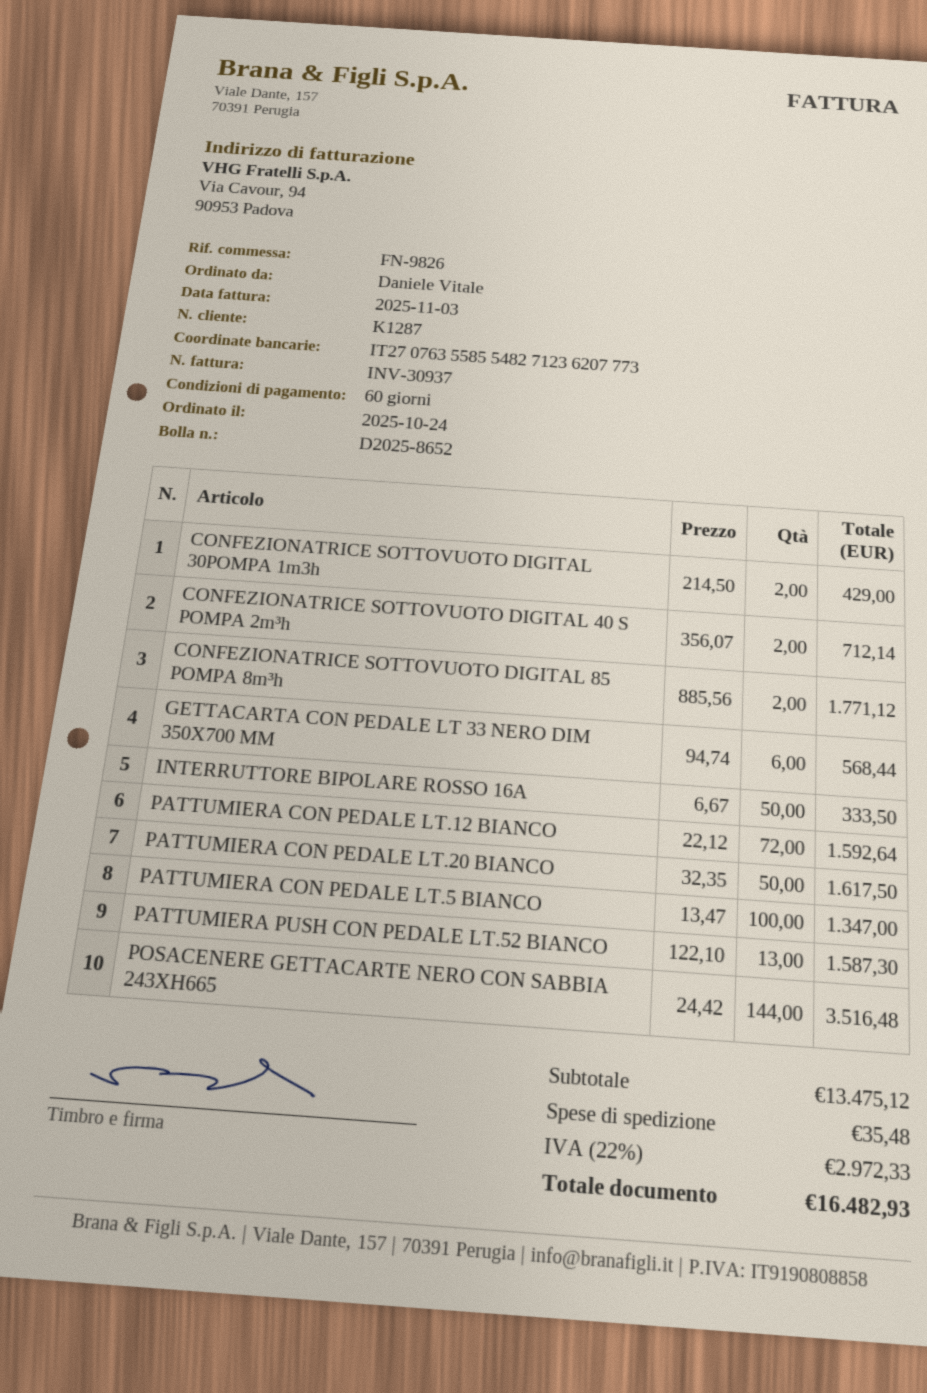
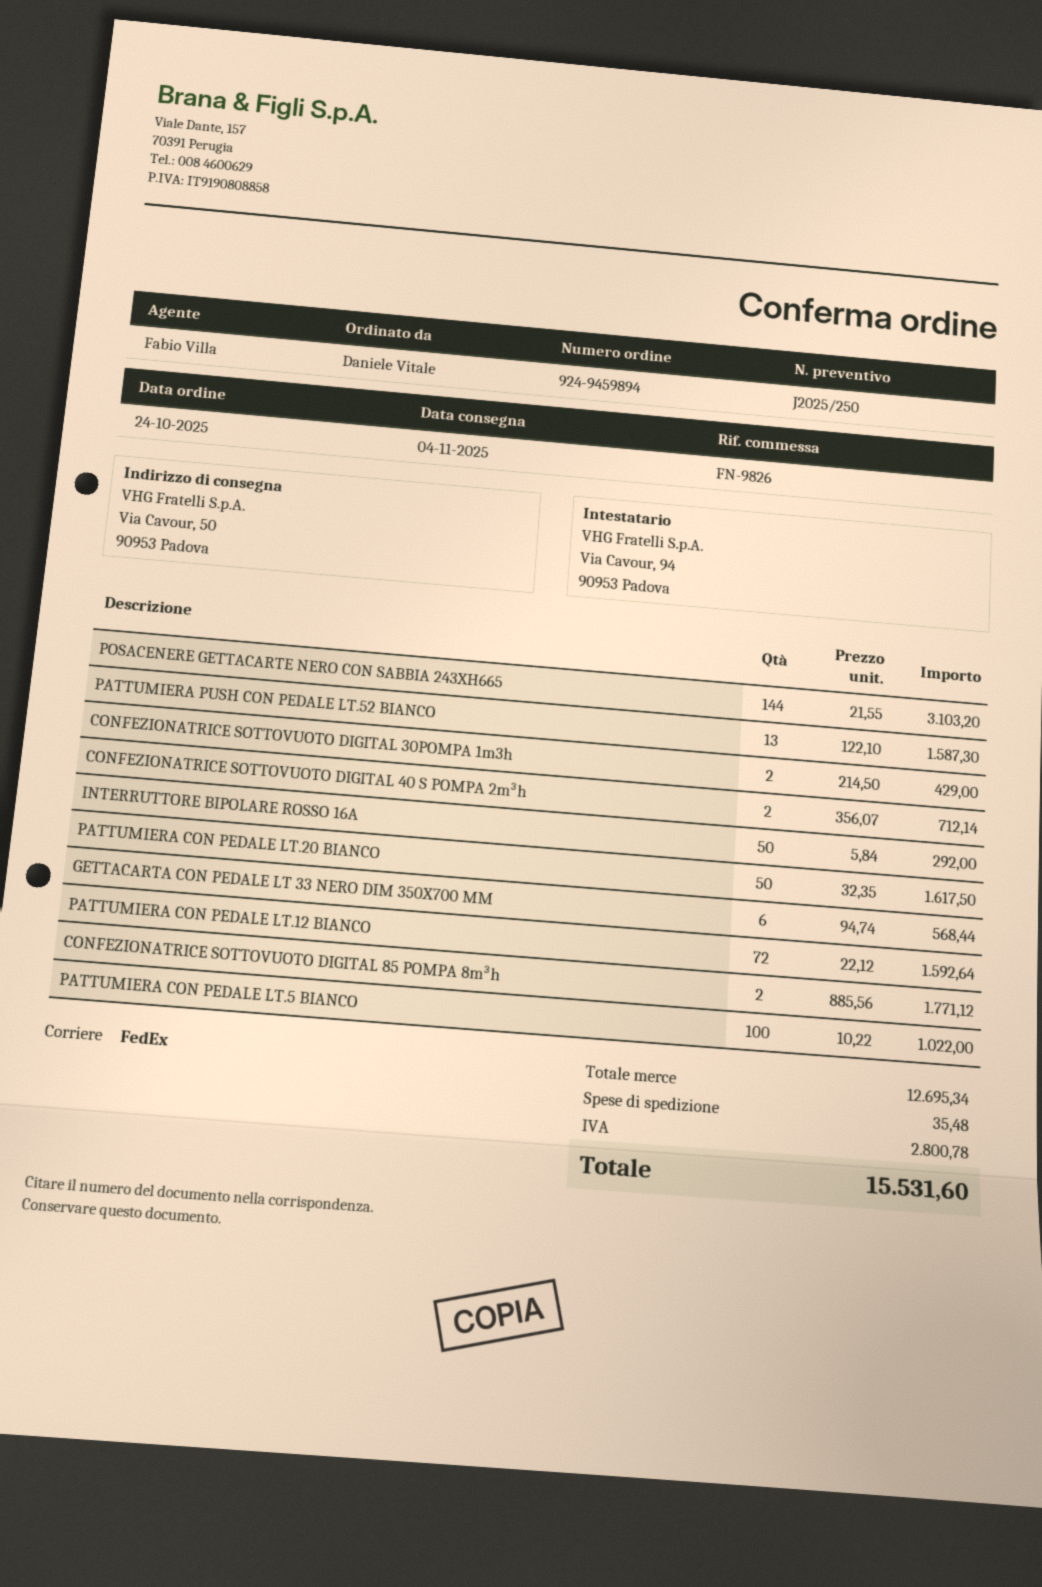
INTERRUTTORE BIPOLARE ROSSO 16A: 50 x 6.67 = 333.50 -> 50 x 5.84 = 292.00
PATTUMIERA CON PEDALE LT.5 BIANCO: 100 x 13.47 = 1347.00 -> 100 x 10.22 = 1022.00
POSACENERE GETTACARTE NERO CON SABBIA 243XH665: 144 x 24.42 = 3516.48 -> 144 x 21.55 = 3103.20
subtotal: 13475.12 -> 12695.34
tax: 2972.33 -> 2800.78
total: 16482.93 -> 15531.60

